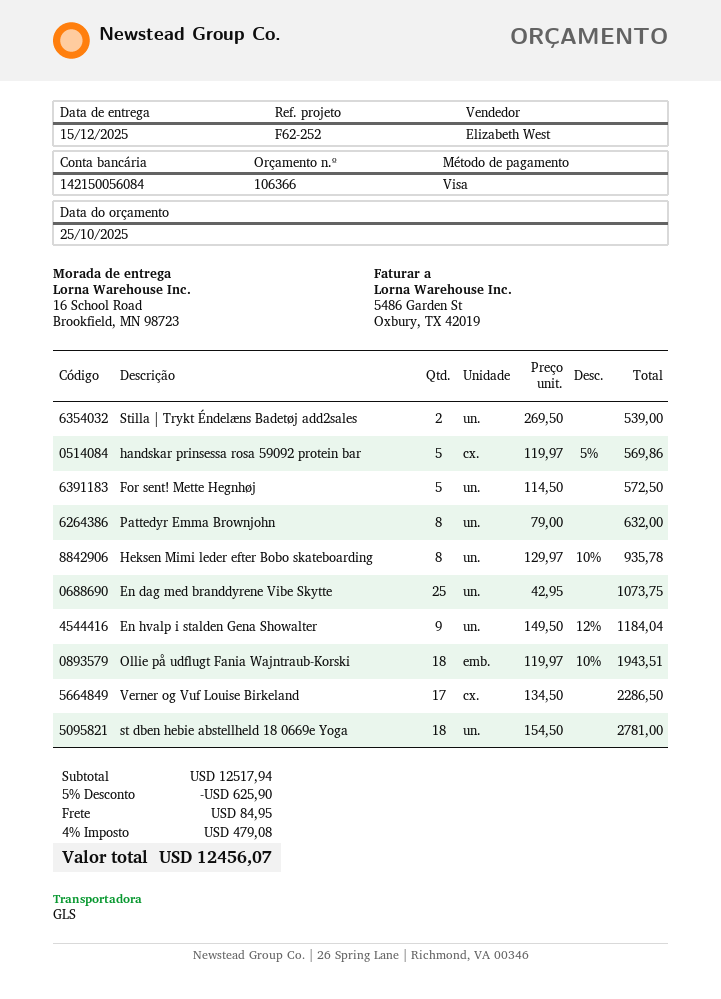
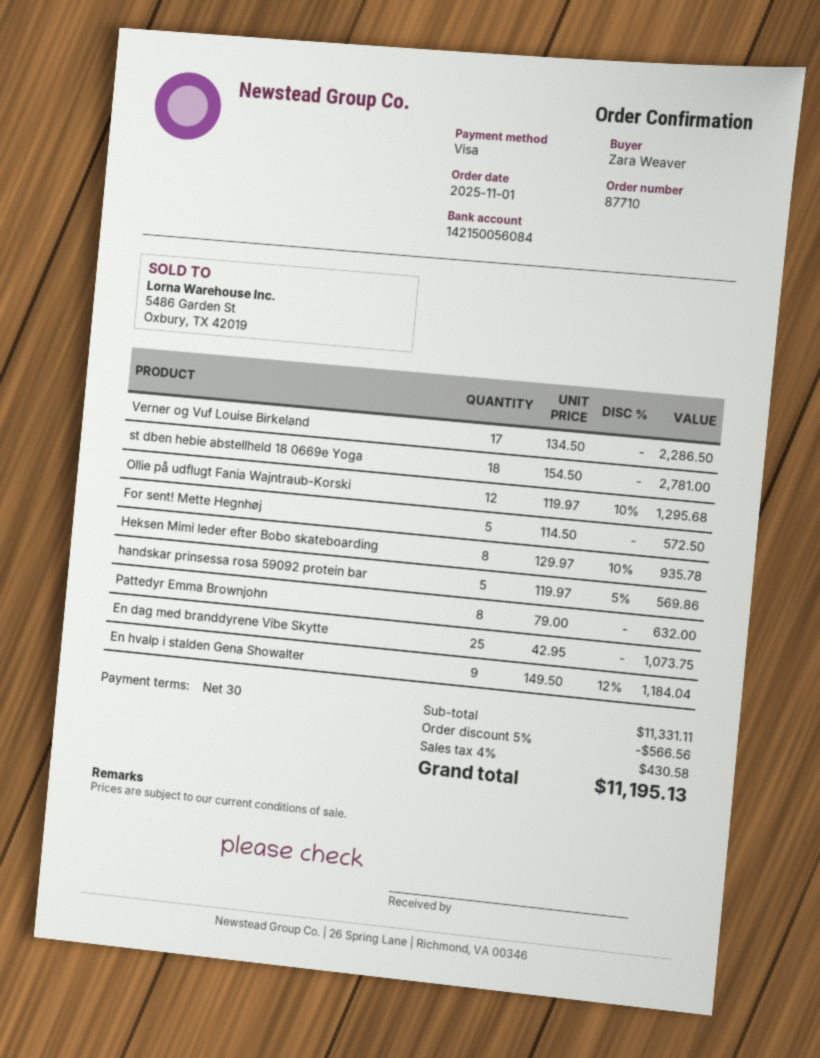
Stilla | Trykt Éndelæns Badetøj add2sales: 2 x 269.50 = 539.00 -> none
Ollie på udflugt Fania Wajntraub-Korski: 18 x 119.97 - 10% = 1943.51 -> 12 x 119.97 - 10% = 1295.68
subtotal: 12517.94 -> 11331.11
discount: 5% = 625.90 -> 5% = 566.56
shipping: 84.95 -> none
tax: 4% = 479.08 -> 4% = 430.58
total: 12456.07 -> 11195.13

